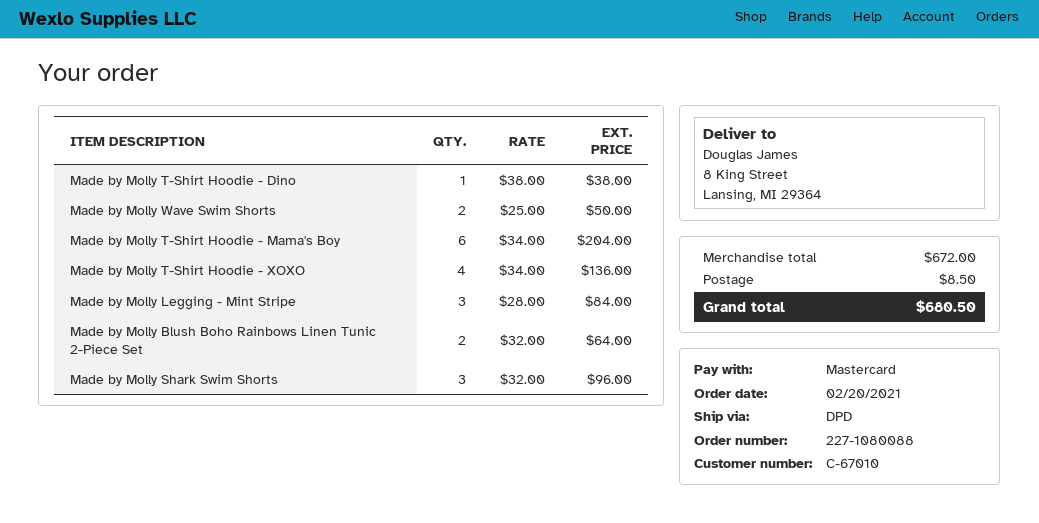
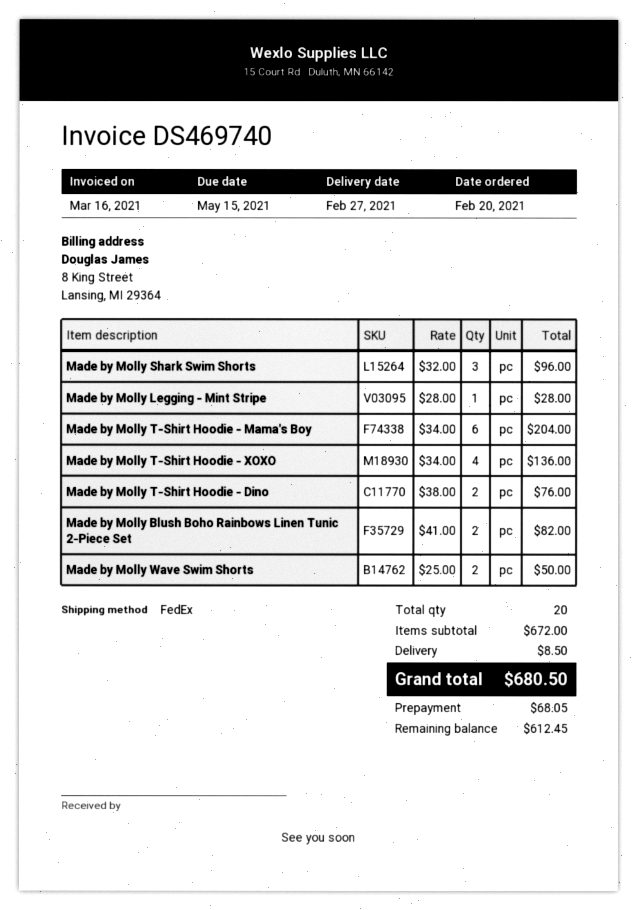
shipping method: DPD -> FedEx
Made by Molly T-Shirt Hoodie - Dino: 1 x 38.00 = 38.00 -> 2 x 38.00 = 76.00
Made by Molly Legging - Mint Stripe: 3 x 28.00 = 84.00 -> 1 x 28.00 = 28.00
Made by Molly Blush Boho Rainbows Linen Tunic 2-Piece Set: 2 x 32.00 = 64.00 -> 2 x 41.00 = 82.00

